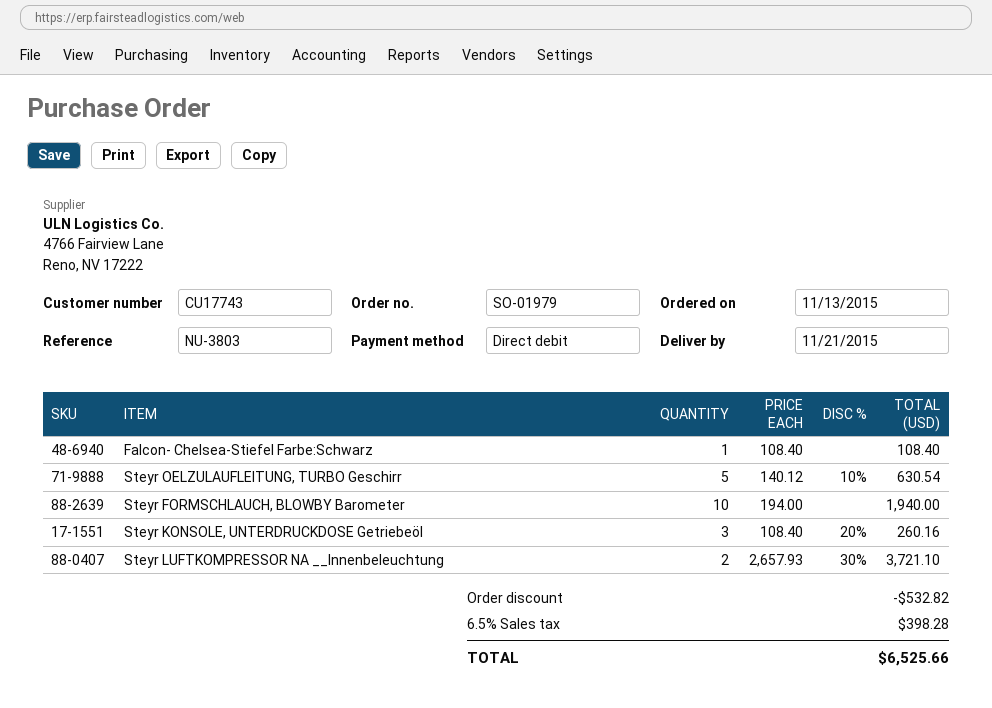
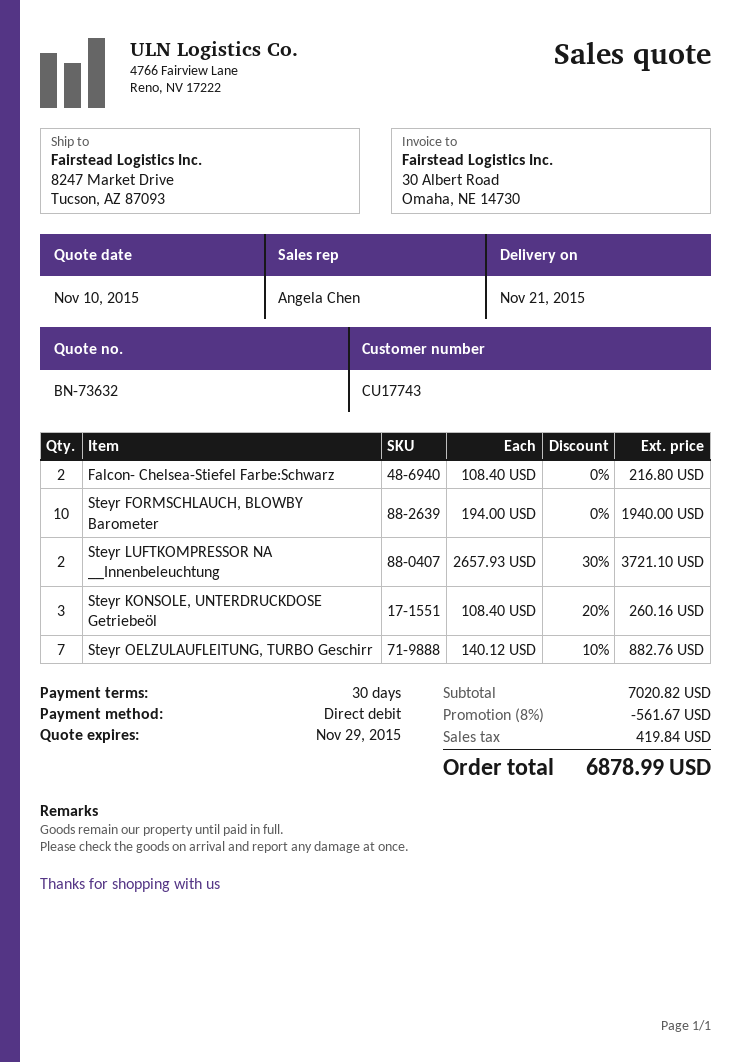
Falcon- Chelsea-Stiefel Farbe:Schwarz: 1 x 108.40 = 108.40 -> 2 x 108.40 = 216.80
Steyr OELZULAUFLEITUNG, TURBO Geschirr: 5 x 140.12 - 10% = 630.54 -> 7 x 140.12 - 10% = 882.76
discount: 532.82 -> 561.67
tax: 398.28 -> 419.84
total: 6525.66 -> 6878.99

